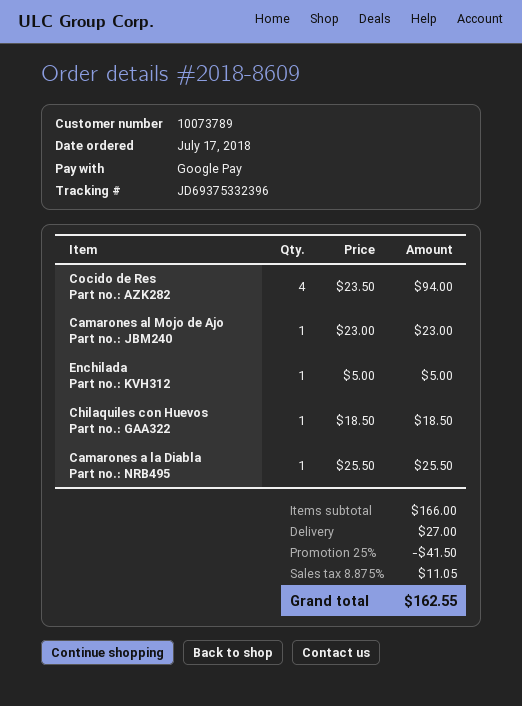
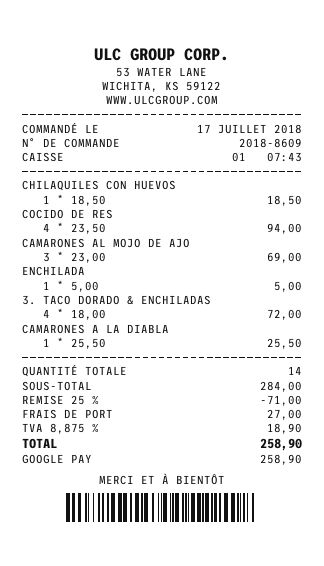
Camarones al Mojo de Ajo: 1 x 23.00 = 23.00 -> 3 x 23.00 = 69.00
3. TACO DORADO & ENCHILADAS: none -> 4 x 18.00 = 72.00
subtotal: 166.00 -> 284.00
discount: 25% = 41.50 -> 25% = 71.00
tax: 8.875% = 11.05 -> 8.875% = 18.90
total: 162.55 -> 258.90

